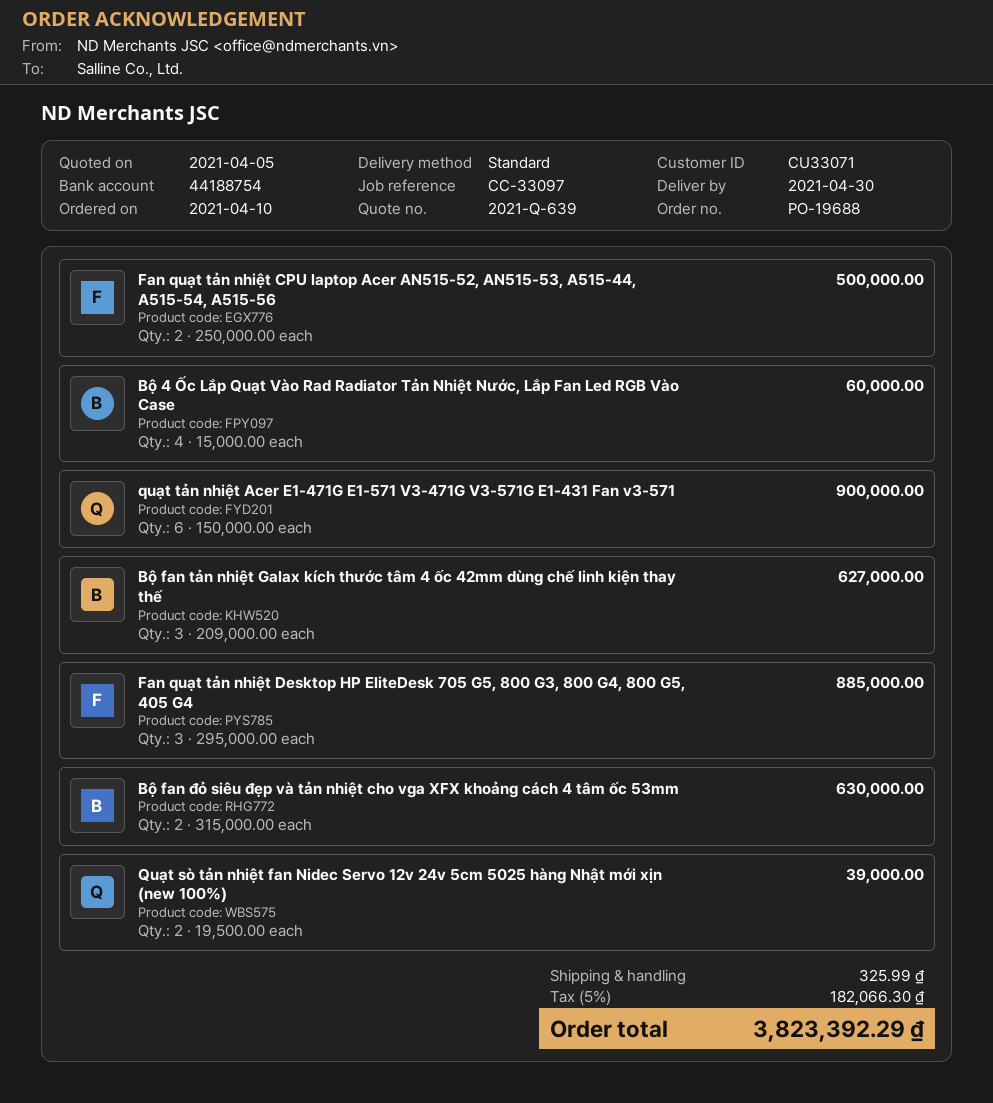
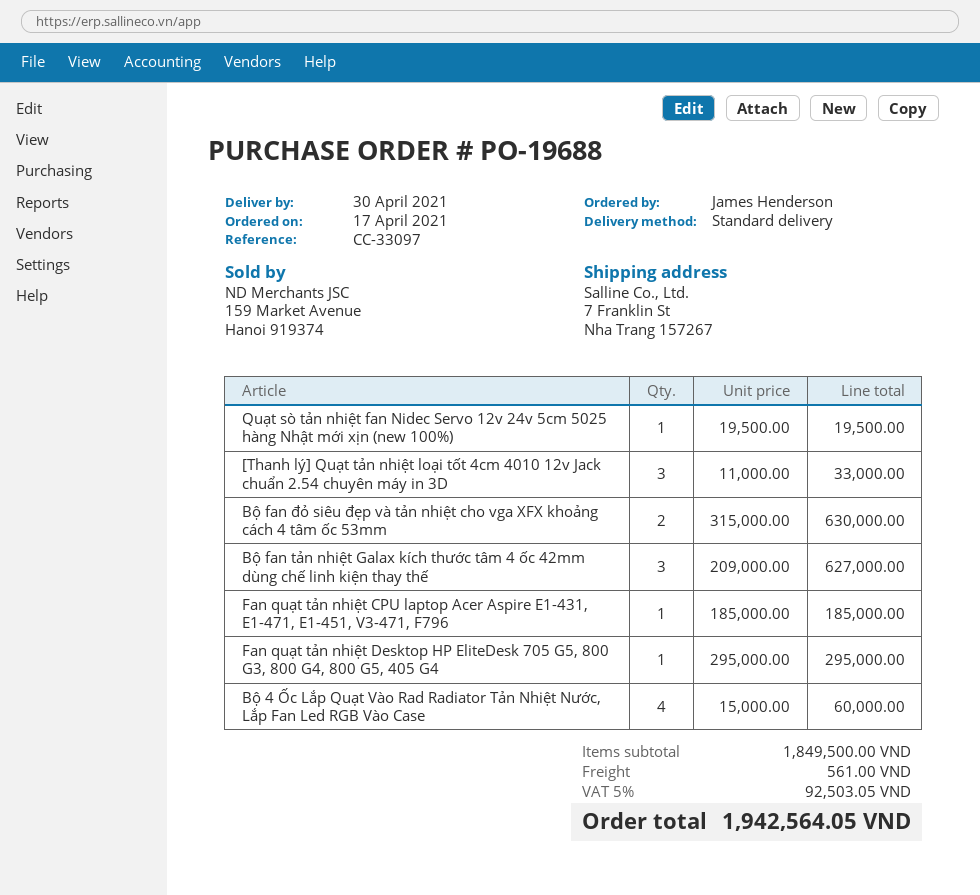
order date: 2021-04-10 -> 2021-04-17
Fan quạt tản nhiệt CPU laptop Acer AN515-52, AN515-53, A515-44, A515-54, A515-56: 2 x 250000.00 = 500000.00 -> none
quạt tản nhiệt Acer E1-471G E1-571 V3-471G V3-571G E1-431 Fan v3-571: 6 x 150000.00 = 900000.00 -> none
Fan quạt tản nhiệt Desktop HP EliteDesk 705 G5, 800 G3, 800 G4, 800 G5, 405 G4: 3 x 295000.00 = 885000.00 -> 1 x 295000.00 = 295000.00
Quạt sò tản nhiệt fan Nidec Servo 12v 24v 5cm 5025 hàng Nhật mới xịn (new 100%): 2 x 19500.00 = 39000.00 -> 1 x 19500.00 = 19500.00
[Thanh lý] Quạt tản nhiệt loại tốt 4cm 4010 12v Jack chuẩn 2.54 chuyên máy in 3D: none -> 3 x 11000.00 = 33000.00
Fan quạt tản nhiệt CPU laptop Acer Aspire E1-431, E1-471, E1-451, V3-471, F796: none -> 1 x 185000.00 = 185000.00
shipping: 325.99 -> 561.00
tax: 5% = 182066.30 -> 5% = 92503.05
total: 3823392.29 -> 1942564.05

